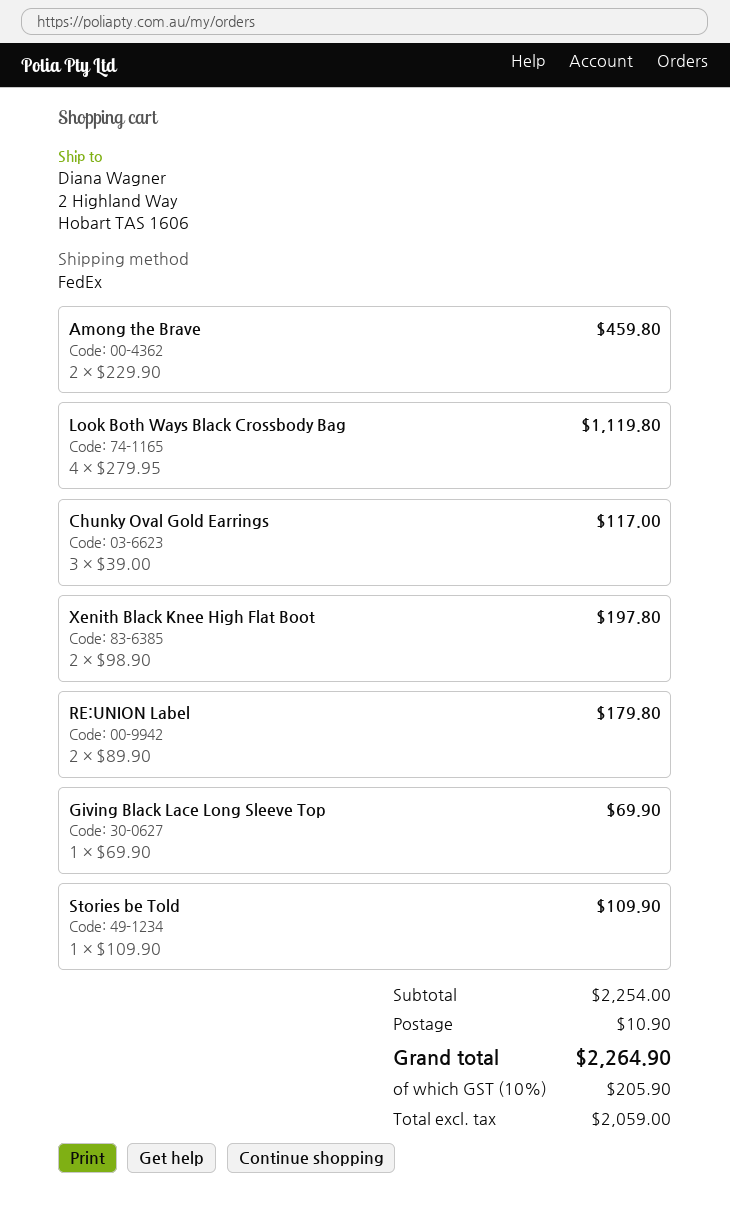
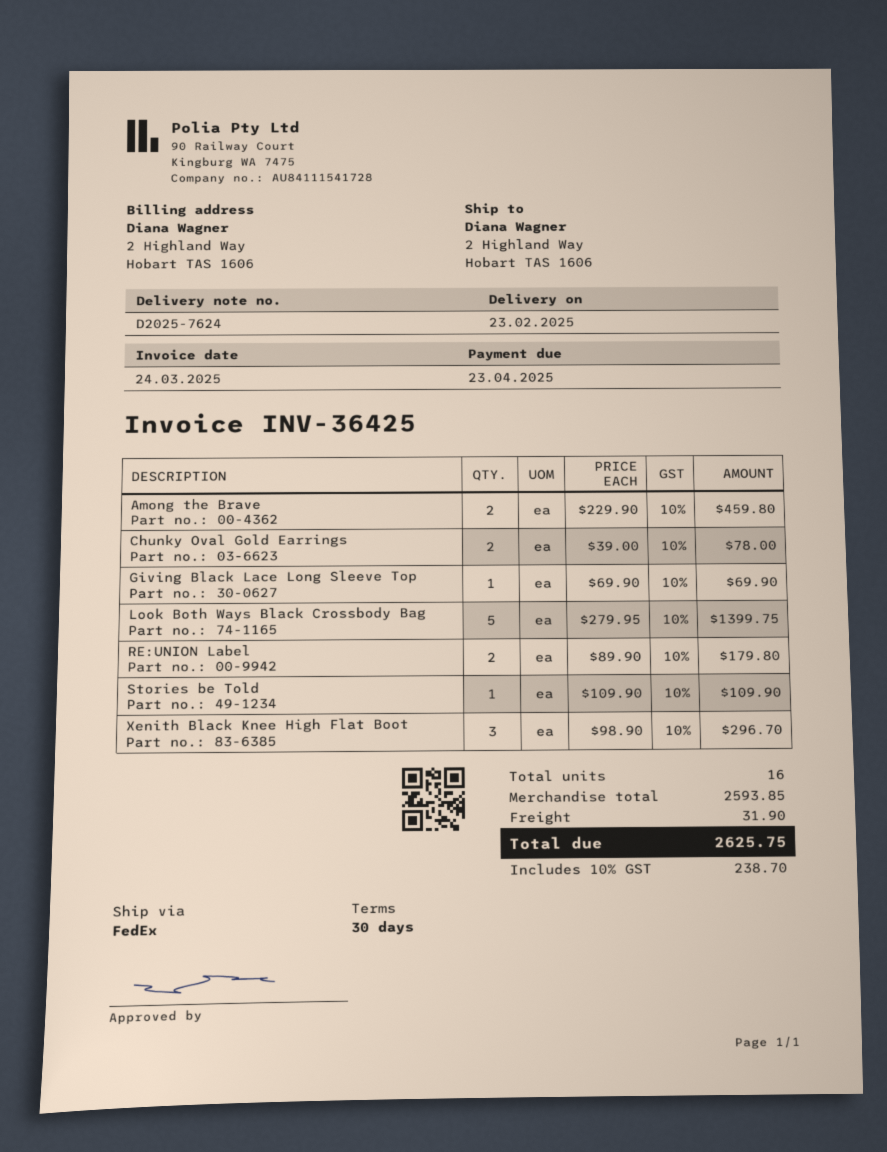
Look Both Ways Black Crossbody Bag: 4 x 279.95 = 1119.80 -> 5 x 279.95 = 1399.75
Chunky Oval Gold Earrings: 3 x 39.00 = 117.00 -> 2 x 39.00 = 78.00
Xenith Black Knee High Flat Boot: 2 x 98.90 = 197.80 -> 3 x 98.90 = 296.70
subtotal: 2254.00 -> 2593.85
shipping: 10.90 -> 31.90
tax: 10% = 205.90 -> 10% = 238.70
total: 2264.90 -> 2625.75

